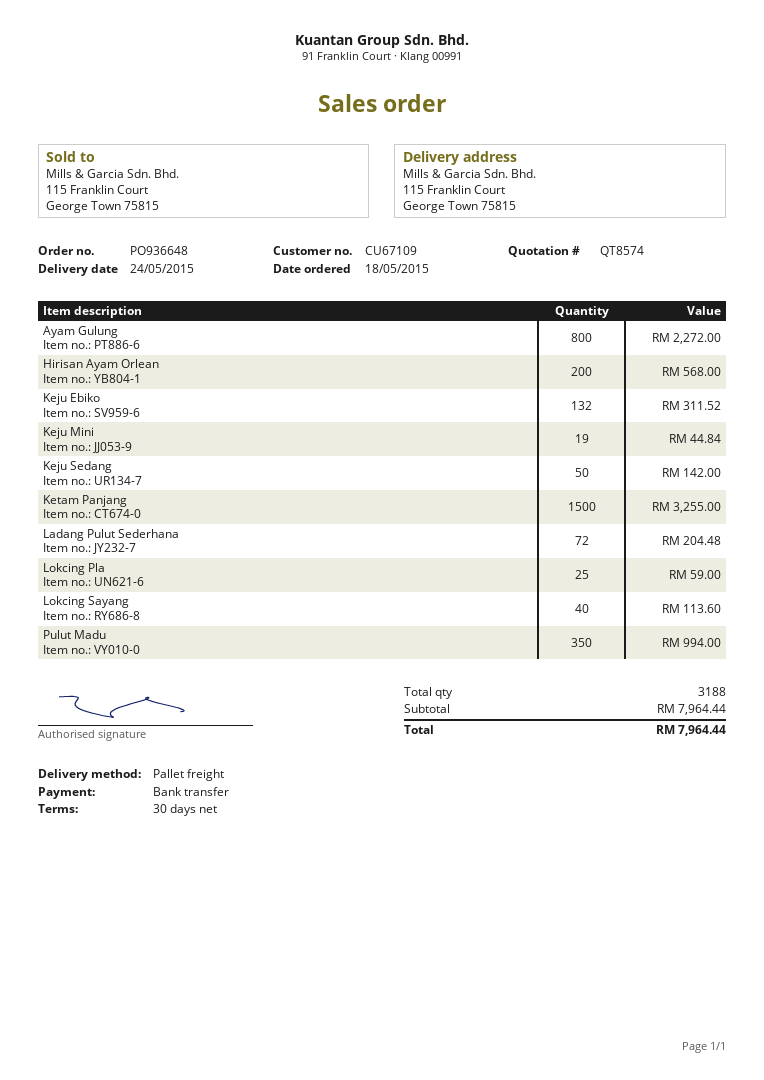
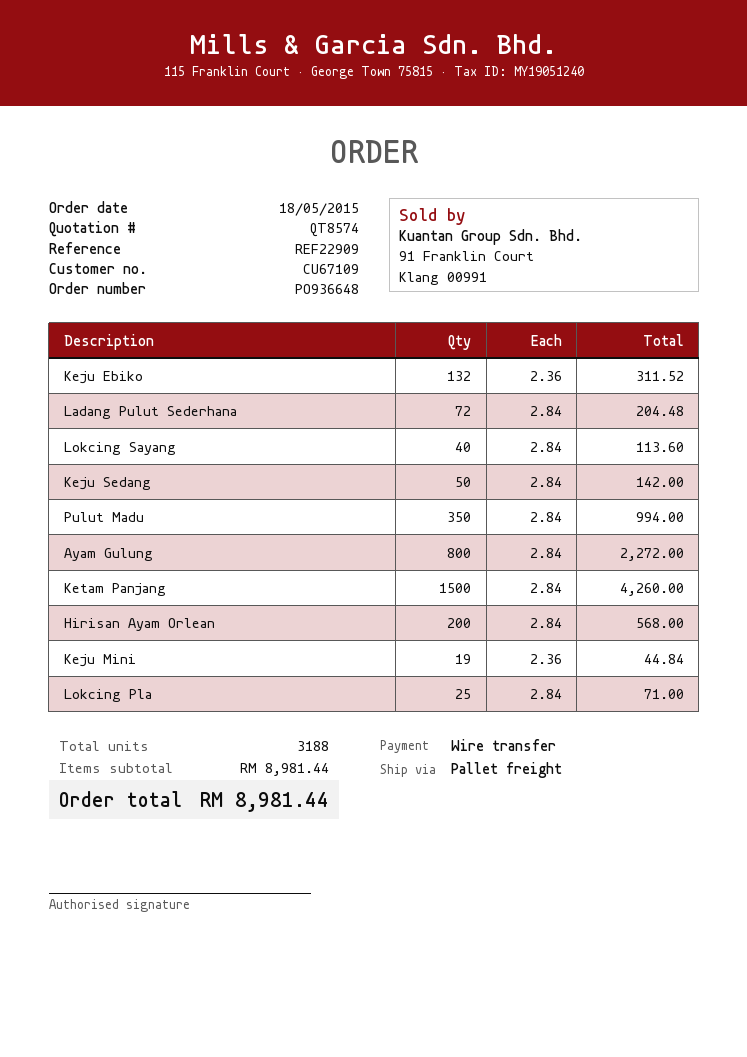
Ketam Panjang: 1500 for 3255.00 -> 1500 for 4260.00
Lokcing Pla: 25 for 59.00 -> 25 for 71.00
subtotal: 7964.44 -> 8981.44
total: 7964.44 -> 8981.44

